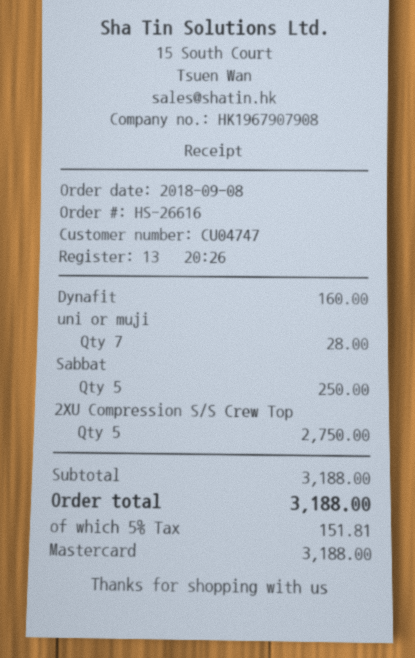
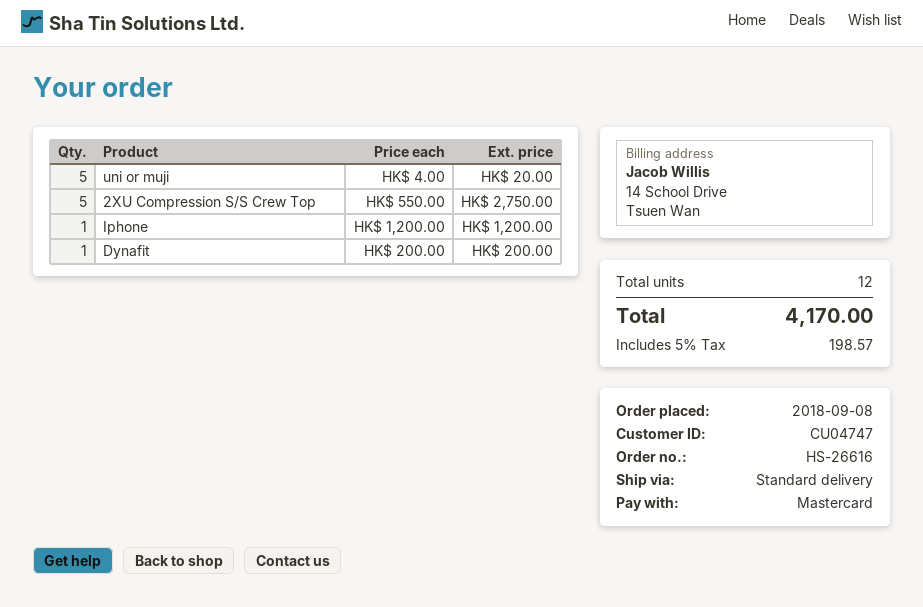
Dynafit: 1 for 160.00 -> 1 for 200.00
uni or muji: 7 for 28.00 -> 5 for 20.00
Sabbat: 5 for 250.00 -> none
Iphone: none -> 1 for 1200.00
tax: 5% = 151.81 -> 5% = 198.57
total: 3188.00 -> 4170.00

